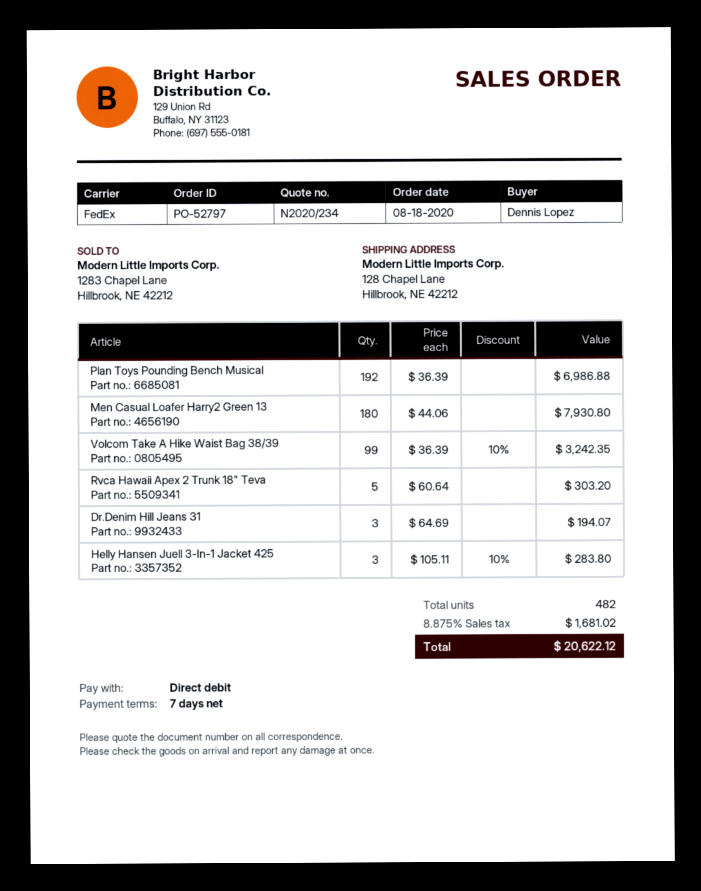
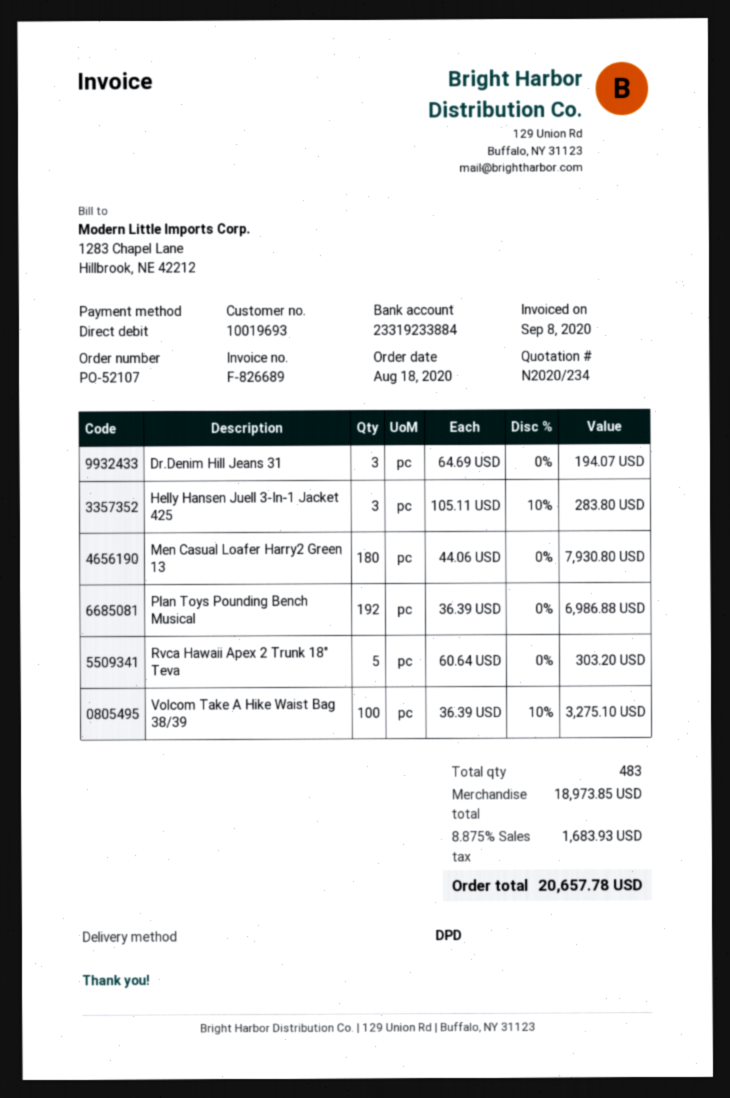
order number: PO-52797 -> PO-52107
shipping method: FedEx -> DPD
Volcom Take A Hike Waist Bag 38/39: 99 x 36.39 - 10% = 3242.35 -> 100 x 36.39 - 10% = 3275.10
total quantity: 482 -> 483
tax: 8.875% = 1681.02 -> 8.875% = 1683.93
total: 20622.12 -> 20657.78

